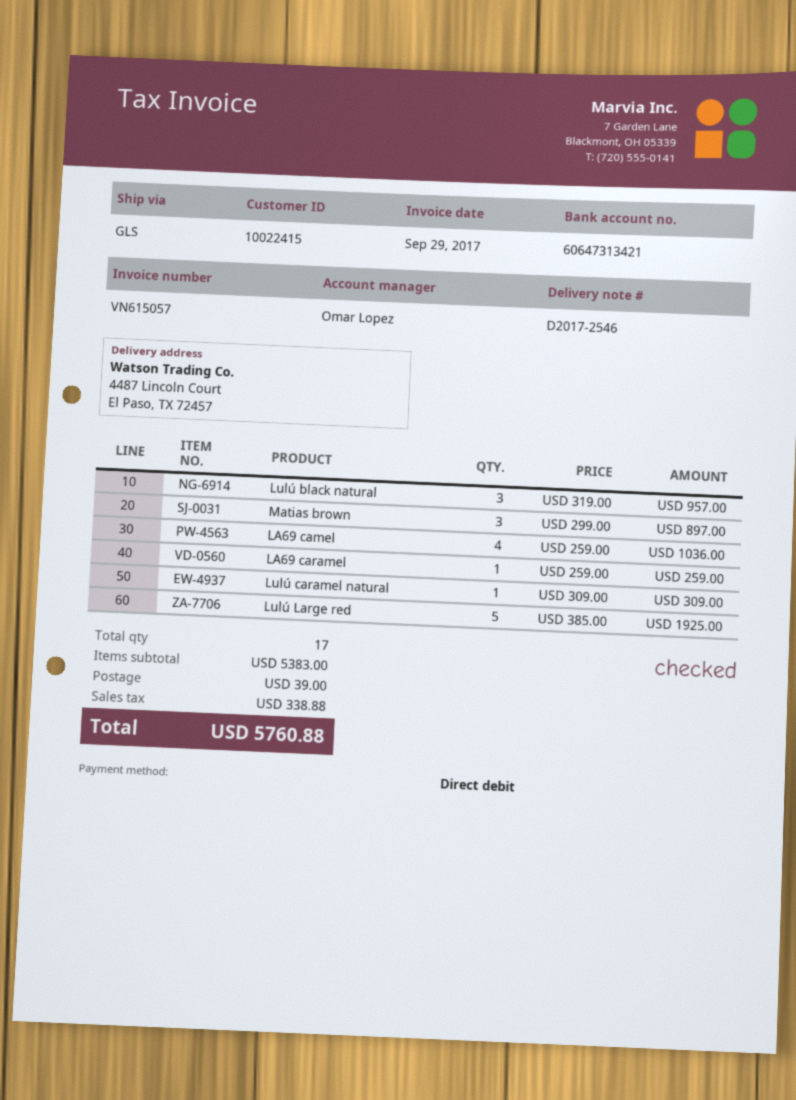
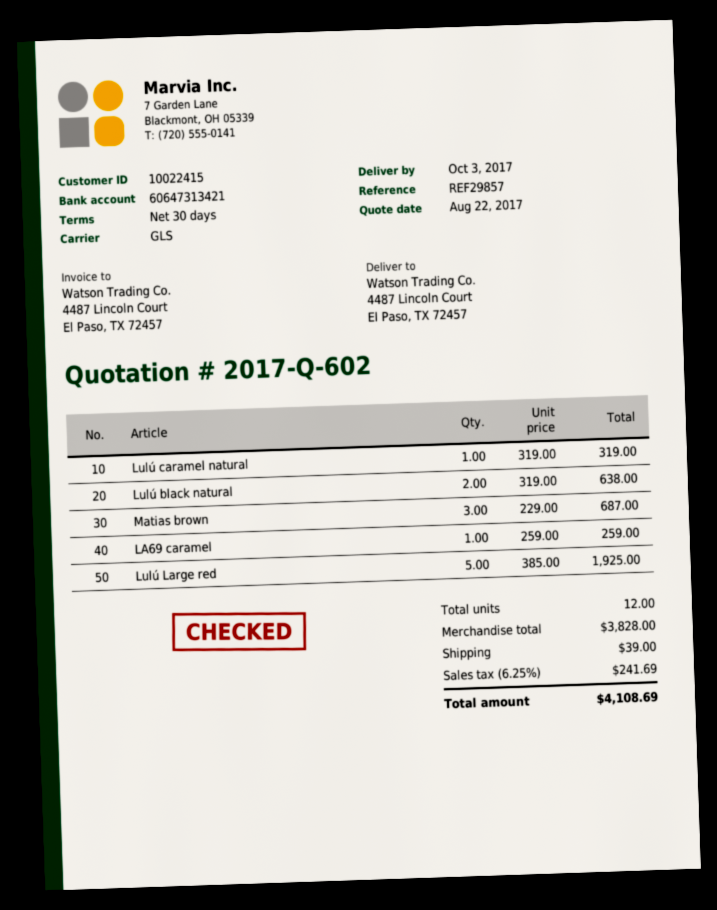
Lulú black natural: 3 x 319.00 = 957.00 -> 2 x 319.00 = 638.00
Matias brown: 3 x 299.00 = 897.00 -> 3 x 229.00 = 687.00
LA69 camel: 4 x 259.00 = 1036.00 -> none
Lulú caramel natural: 1 x 309.00 = 309.00 -> 1 x 319.00 = 319.00
total quantity: 17 -> 12
subtotal: 5383.00 -> 3828.00
tax: 338.88 -> 241.69
total: 5760.88 -> 4108.69

